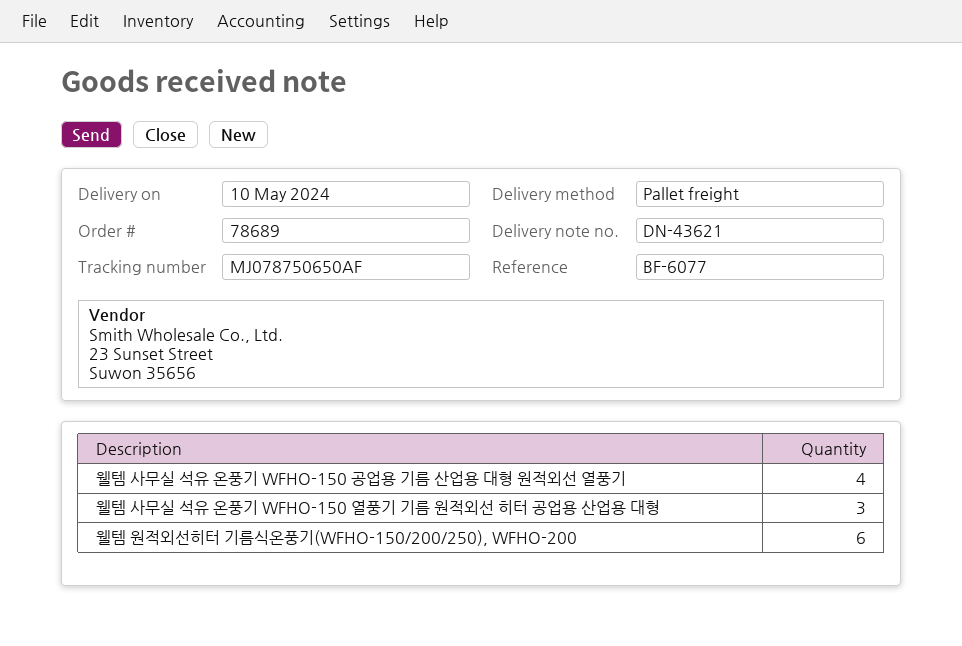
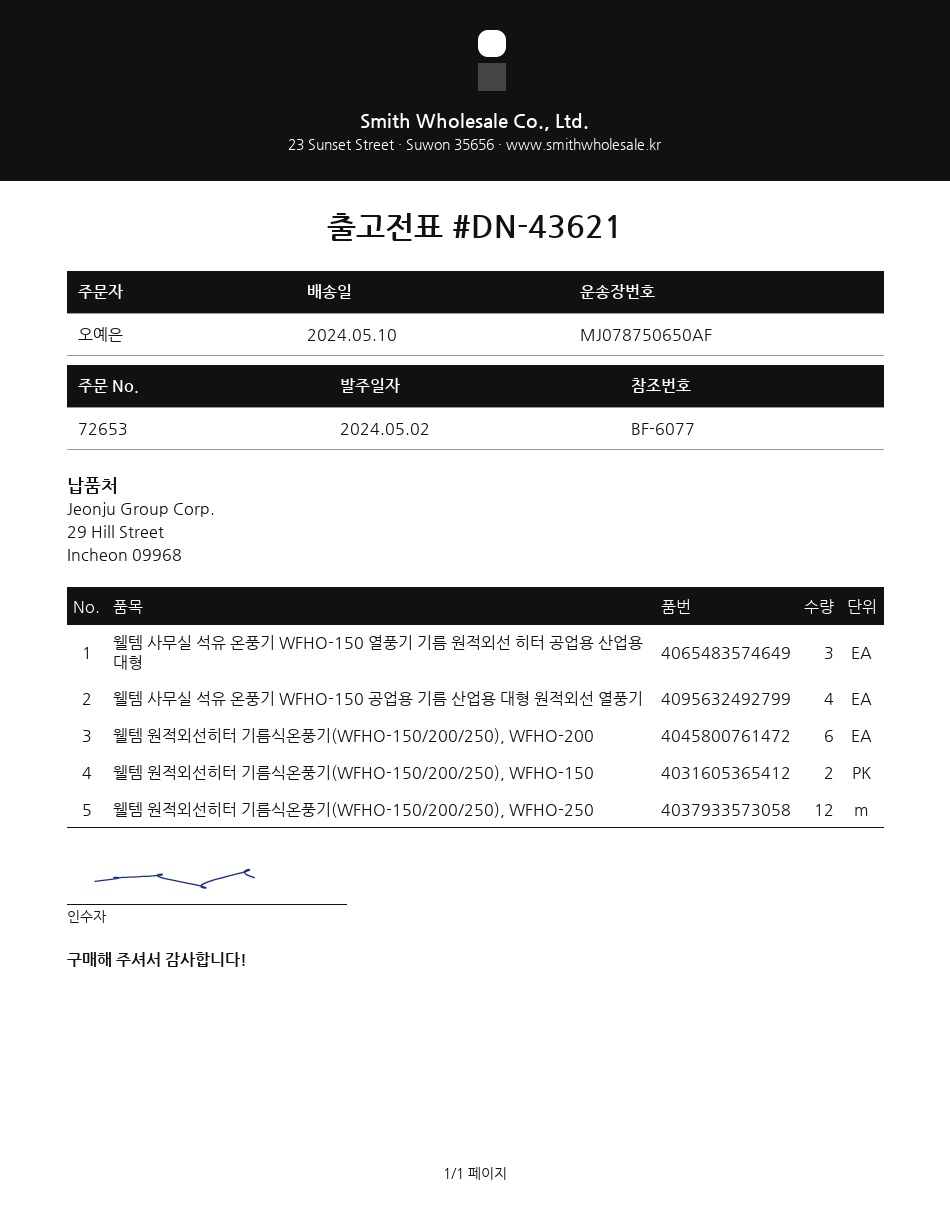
order number: 78689 -> 72653
웰템 원적외선히터 기름식온풍기(WFHO-150/200/250), WFHO-150: none -> 2
웰템 원적외선히터 기름식온풍기(WFHO-150/200/250), WFHO-250: none -> 12

